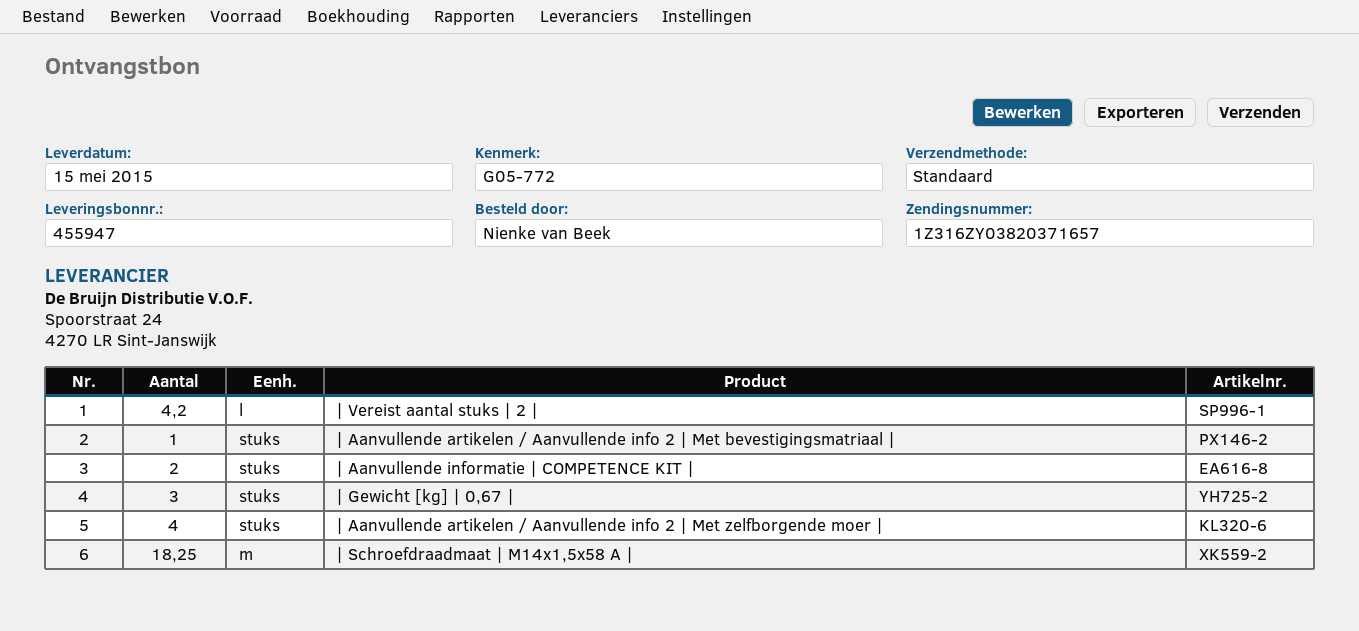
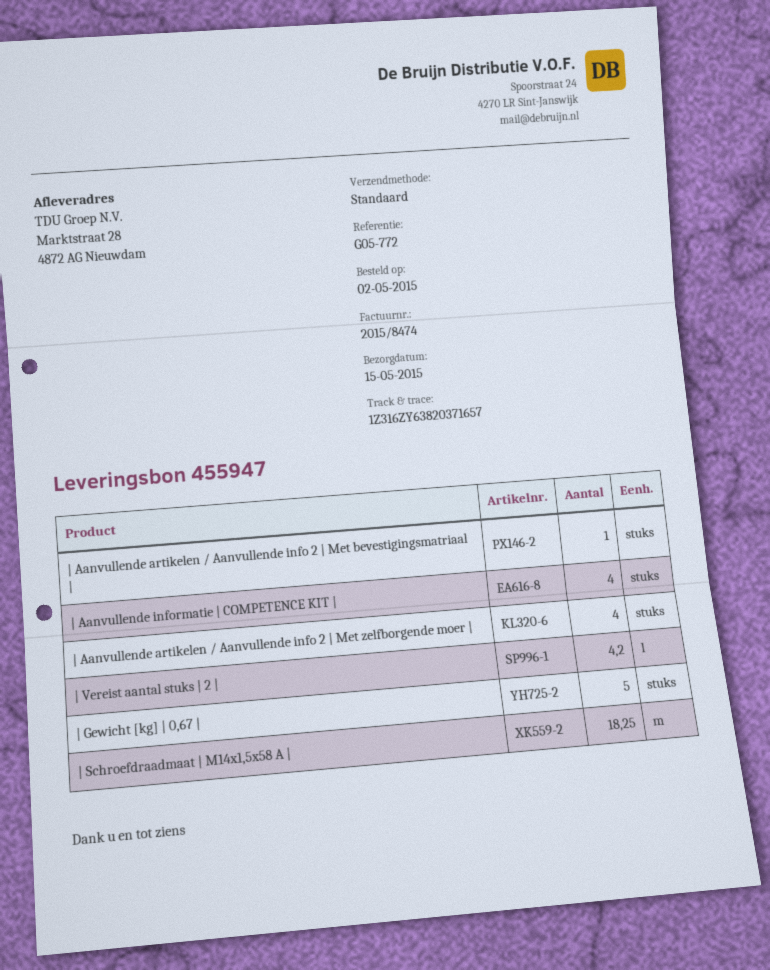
tracking number: 1Z316ZY03820371657 -> 1Z316ZY63820371657
| Aanvullende informatie | COMPETENCE KIT |: 2 -> 4
| Gewicht [kg] | 0,67 |: 3 -> 5

